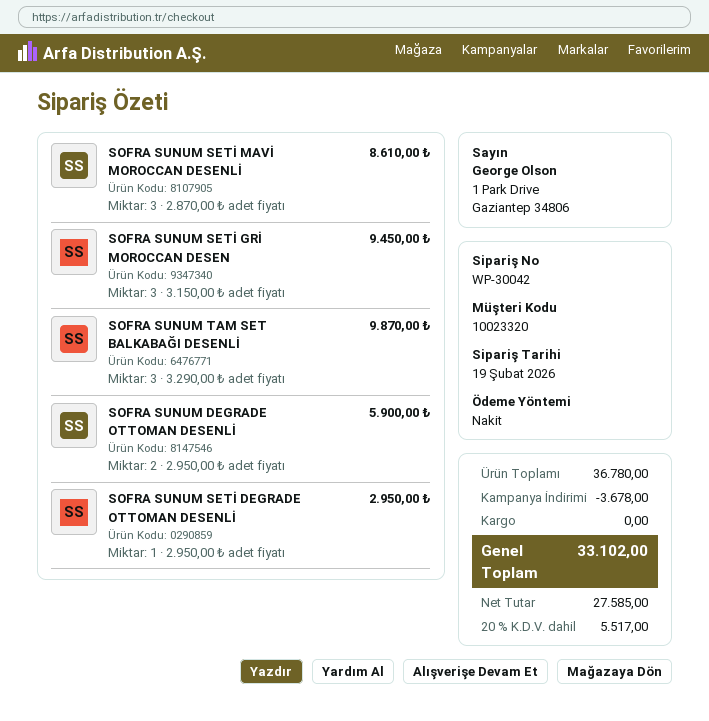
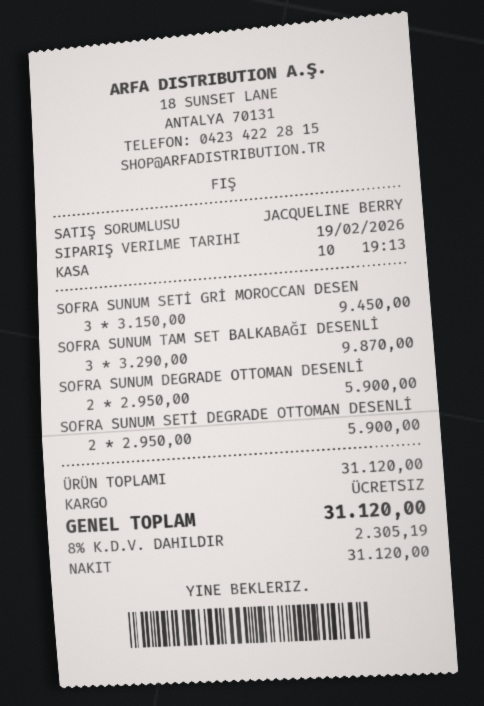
SOFRA SUNUM SETİ MAVİ MOROCCAN DESENLİ: 3 x 2870.00 = 8610.00 -> none
SOFRA SUNUM SETİ DEGRADE OTTOMAN DESENLİ: 1 x 2950.00 = 2950.00 -> 2 x 2950.00 = 5900.00
subtotal: 36780.00 -> 31120.00
discount: 3678.00 -> none
tax: 20% = 5517.00 -> 8% = 2305.19
total: 33102.00 -> 31120.00

